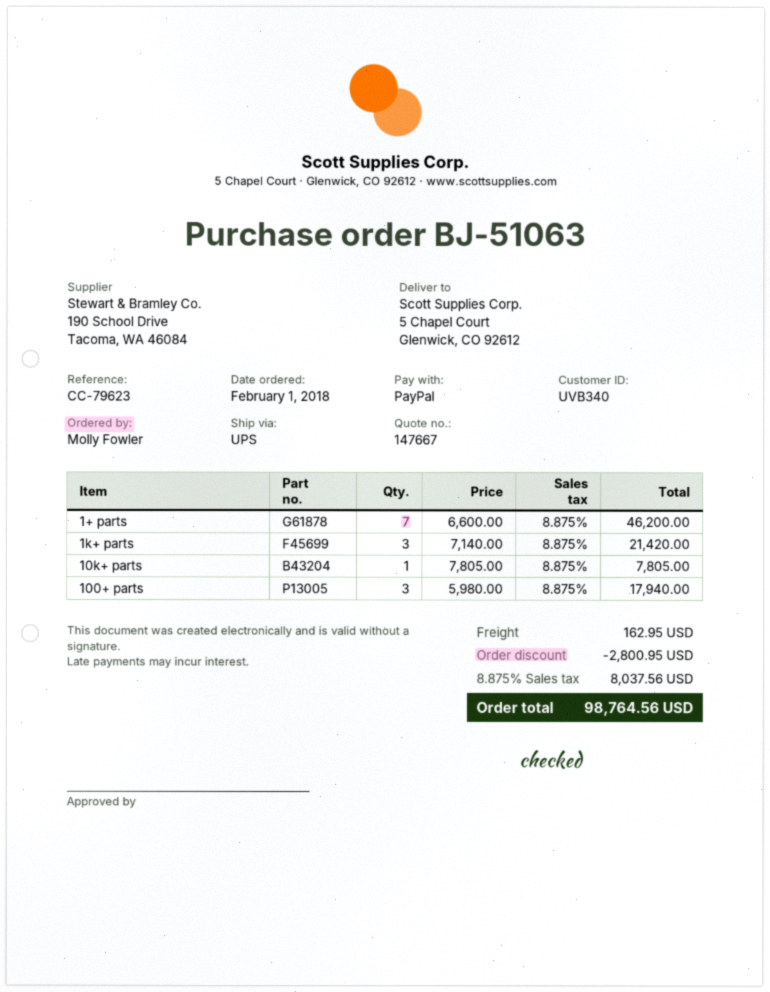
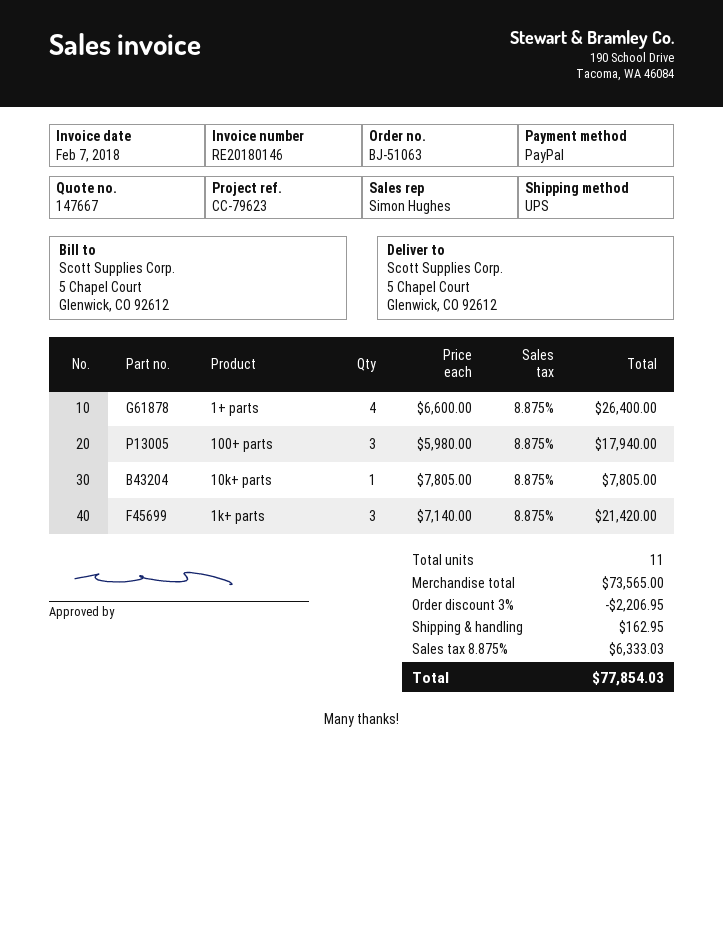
1+ parts: 7 x 6600.00 = 46200.00 -> 4 x 6600.00 = 26400.00
discount: 2800.95 -> 2206.95
tax: 8.875% = 8037.56 -> 8.875% = 6333.03
total: 98764.56 -> 77854.03

